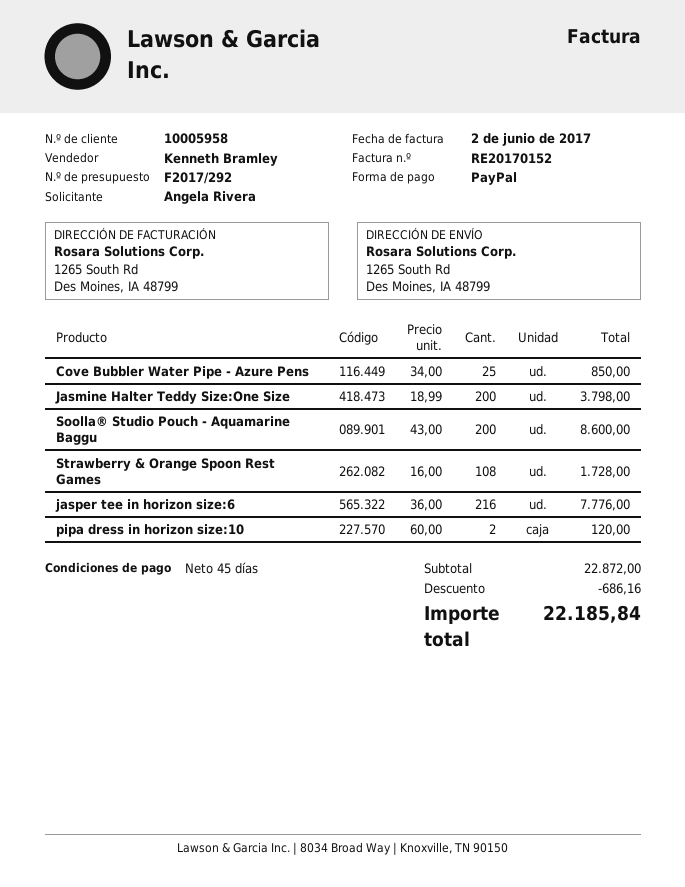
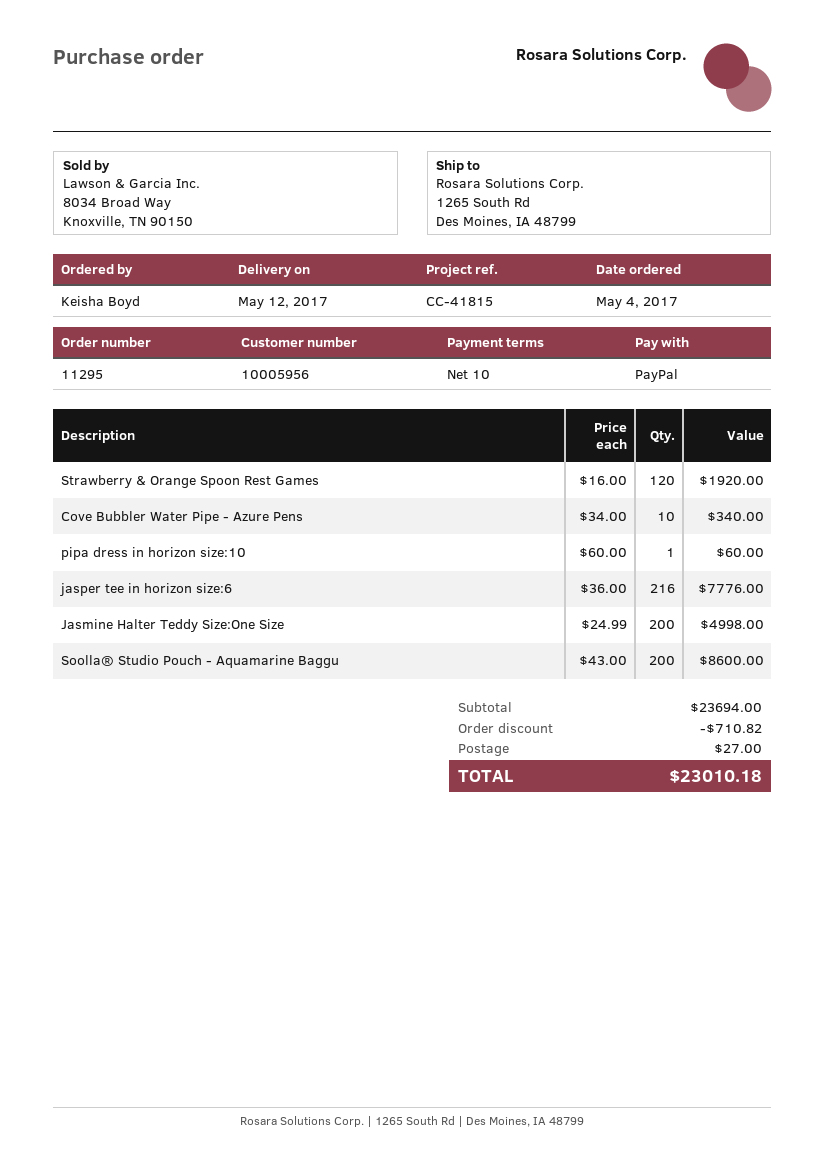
payment terms: 45 days -> 10 days
customer number: 10005958 -> 10005956
ordered by: Angela Rivera -> Keisha Boyd
Cove Bubbler Water Pipe - Azure Pens: 25 x 34.00 = 850.00 -> 10 x 34.00 = 340.00
Jasmine Halter Teddy Size:One Size: 200 x 18.99 = 3798.00 -> 200 x 24.99 = 4998.00
Strawberry & Orange Spoon Rest Games: 108 x 16.00 = 1728.00 -> 120 x 16.00 = 1920.00
pipa dress in horizon size:10: 2 x 60.00 = 120.00 -> 1 x 60.00 = 60.00
subtotal: 22872.00 -> 23694.00
discount: 686.16 -> 710.82
shipping: none -> 27.00
total: 22185.84 -> 23010.18

